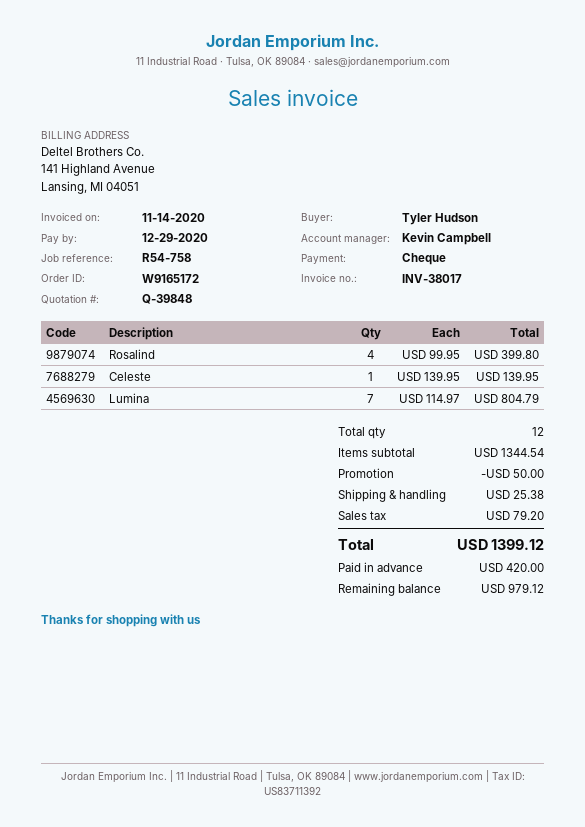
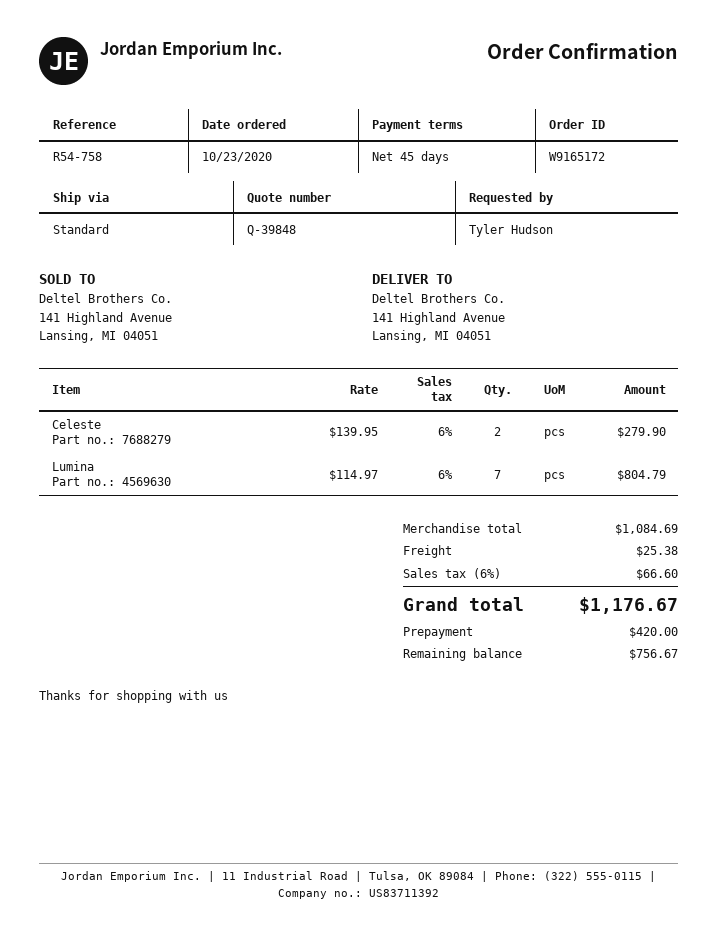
Rosalind: 4 x 99.95 = 399.80 -> none
Celeste: 1 x 139.95 = 139.95 -> 2 x 139.95 = 279.90
subtotal: 1344.54 -> 1084.69
discount: 50.00 -> none
tax: 79.20 -> 66.60
total: 1399.12 -> 1176.67
balance: 979.12 -> 756.67

